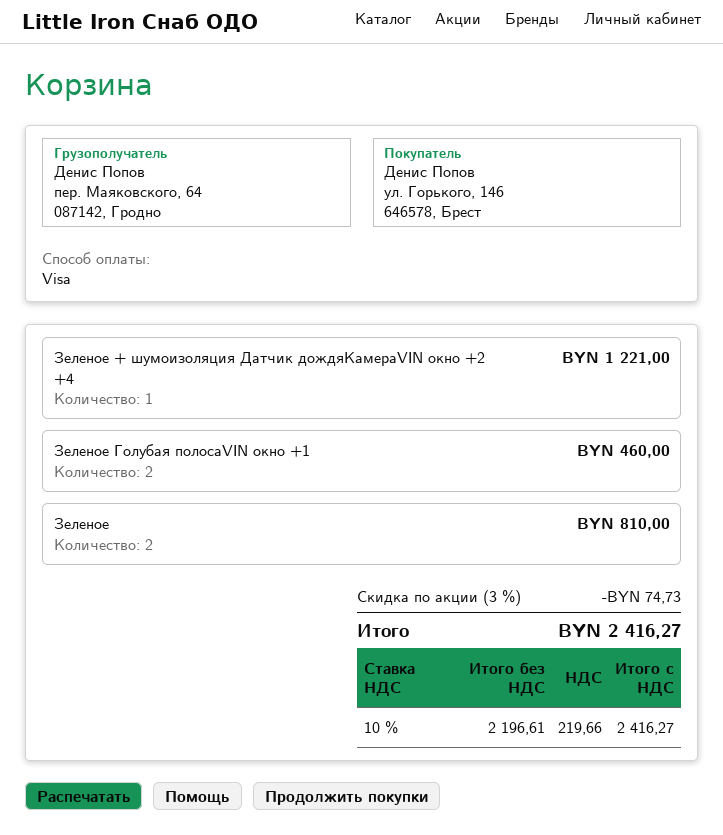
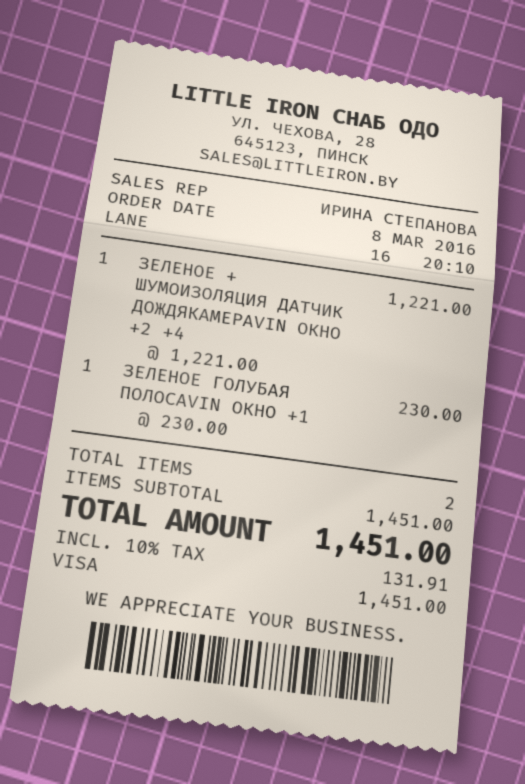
Зеленое Голубая полосаVIN окно +1: 2 for 460.00 -> 1 for 230.00
Зеленое: 2 for 810.00 -> none
discount: 3% = 74.73 -> none
tax: 10% = 219.66 -> 10% = 131.91
total: 2416.27 -> 1451.00

